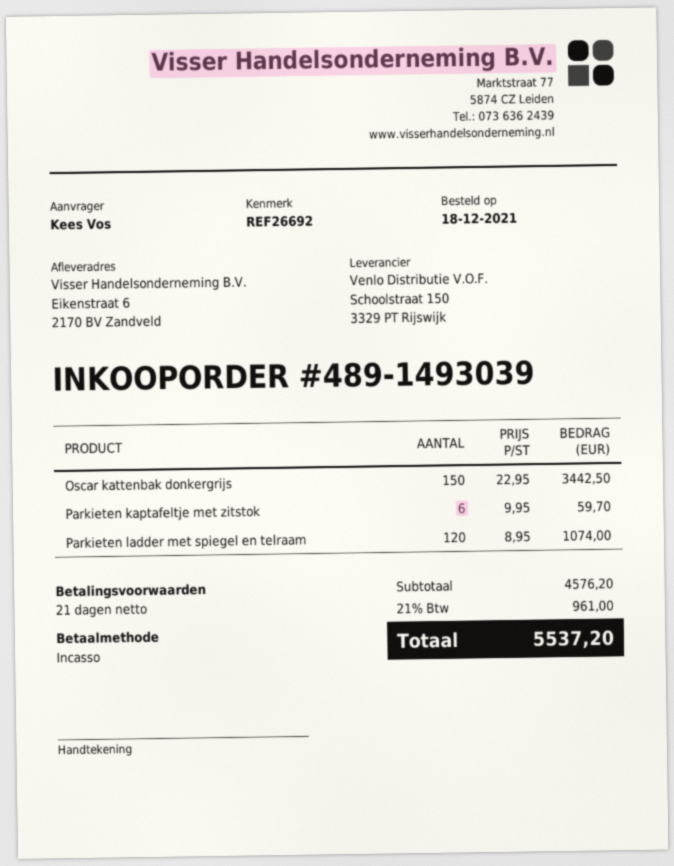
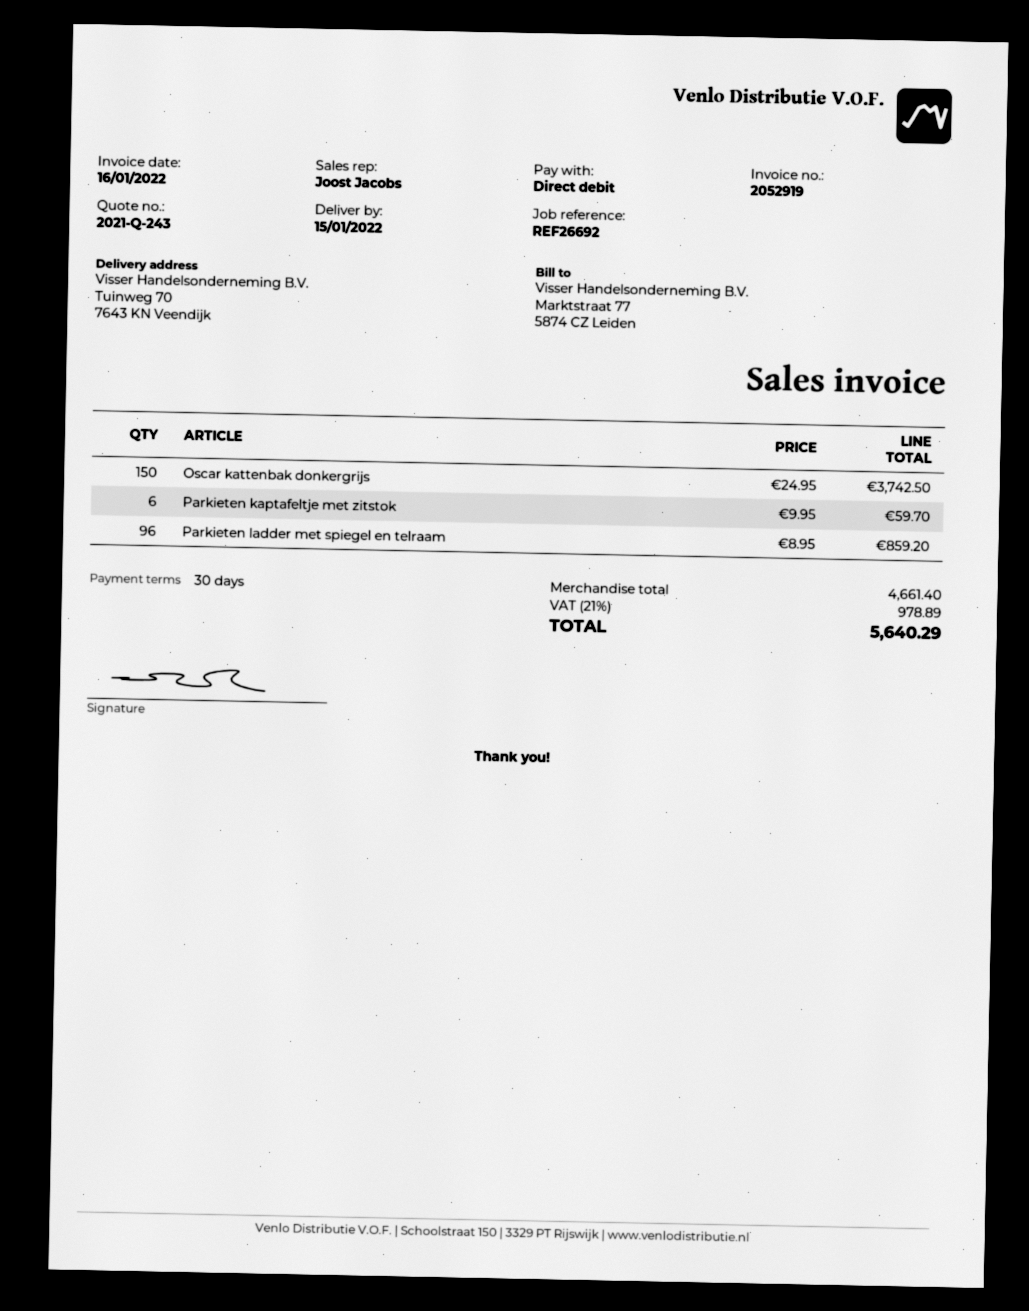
payment terms: 21 days -> 30 days
ship to: Eikenstraat 6, 2170 BV Zandveld -> Tuinweg 70, 7643 KN Veendijk
Oscar kattenbak donkergrijs: 150 x 22.95 = 3442.50 -> 150 x 24.95 = 3742.50
Parkieten ladder met spiegel en telraam: 120 x 8.95 = 1074.00 -> 96 x 8.95 = 859.20
subtotal: 4576.20 -> 4661.40
tax: 21% = 961.00 -> 21% = 978.89
total: 5537.20 -> 5640.29

